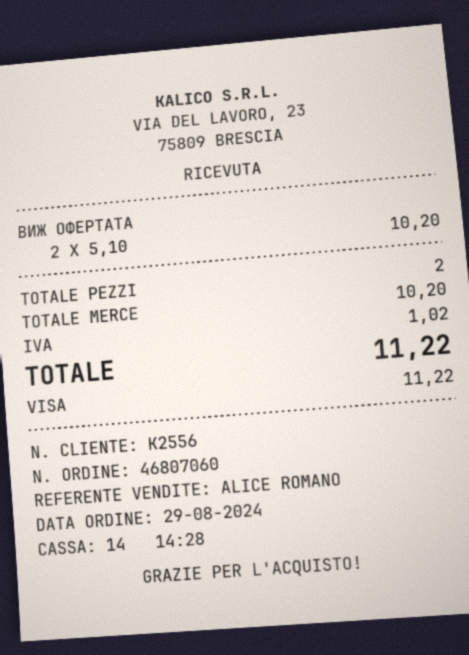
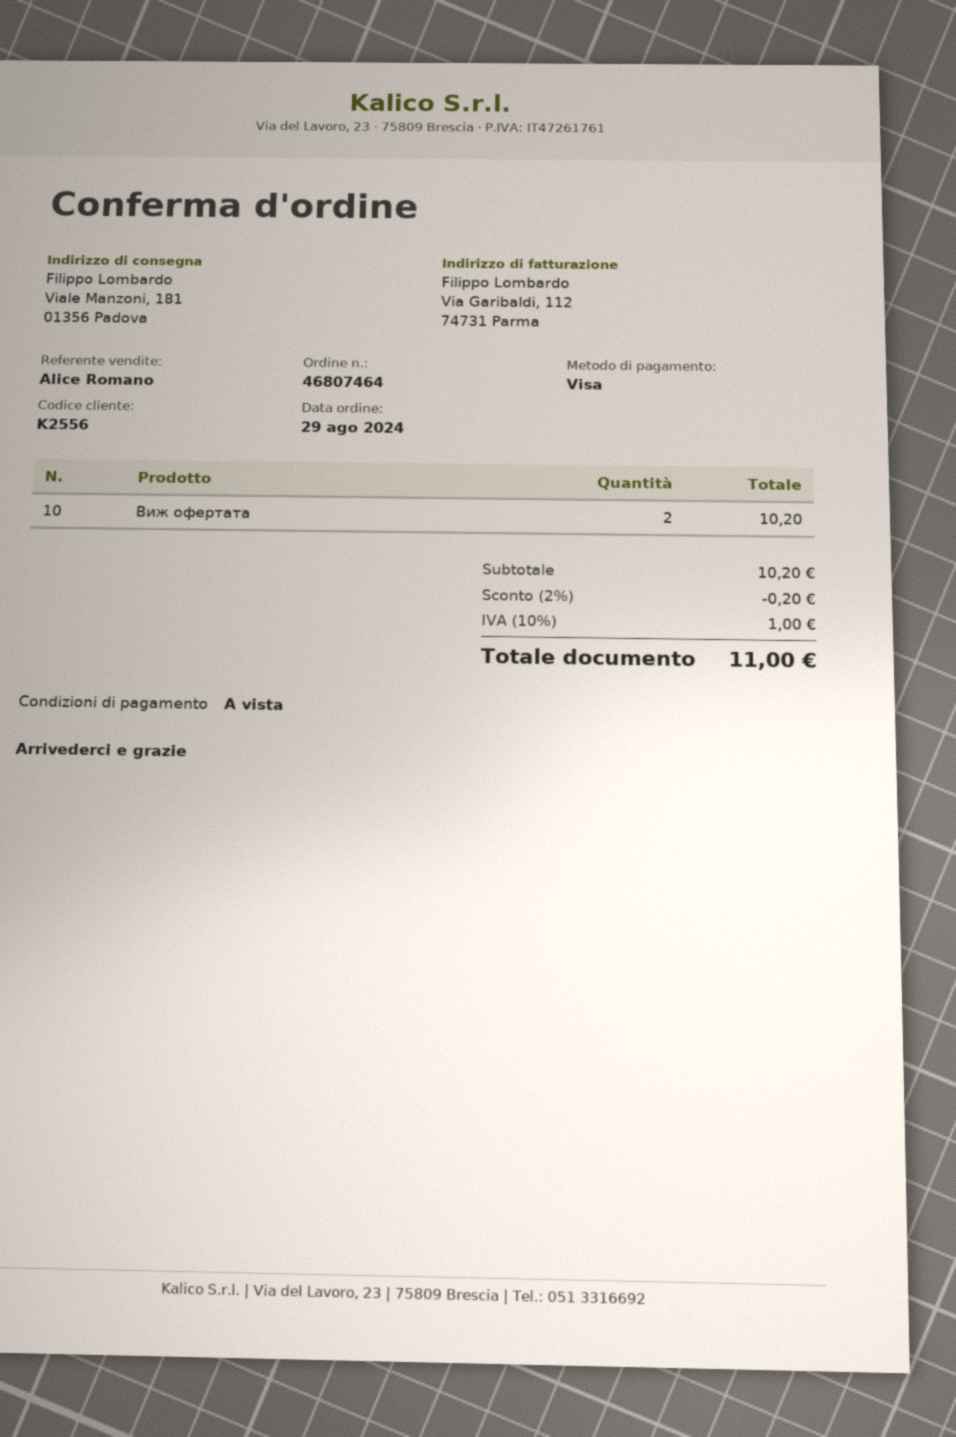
order number: 46807060 -> 46807464
discount: none -> 2% = 0.20
tax: 1.02 -> 1.00
total: 11.22 -> 11.00

